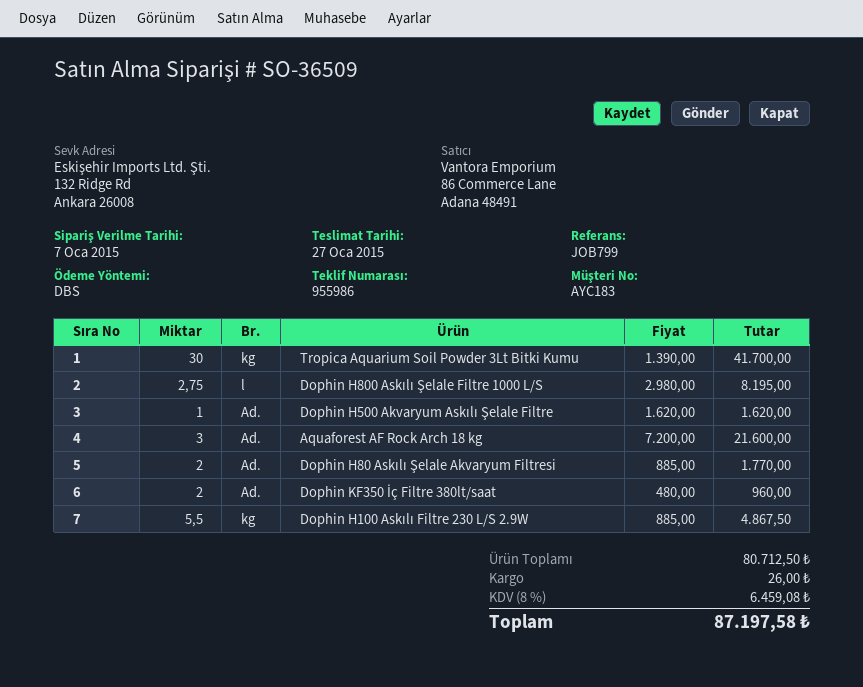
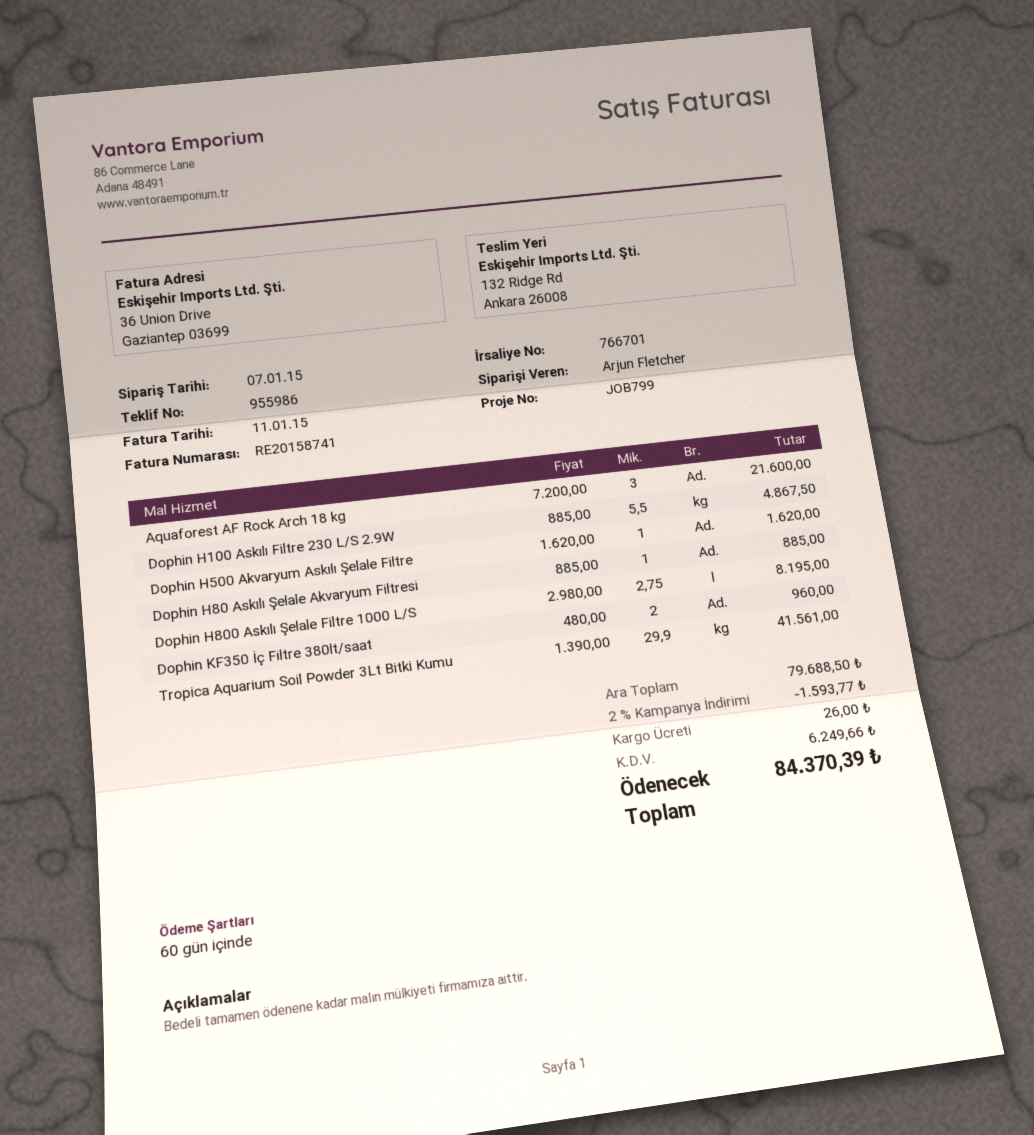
Tropica Aquarium Soil Powder 3Lt Bitki Kumu: 30 x 1390.00 = 41700.00 -> 29.9 x 1390.00 = 41561.00
Dophin H80 Askılı Şelale Akvaryum Filtresi: 2 x 885.00 = 1770.00 -> 1 x 885.00 = 885.00
subtotal: 80712.50 -> 79688.50
discount: none -> 2% = 1593.77
tax: 6459.08 -> 6249.66
total: 87197.58 -> 84370.39

